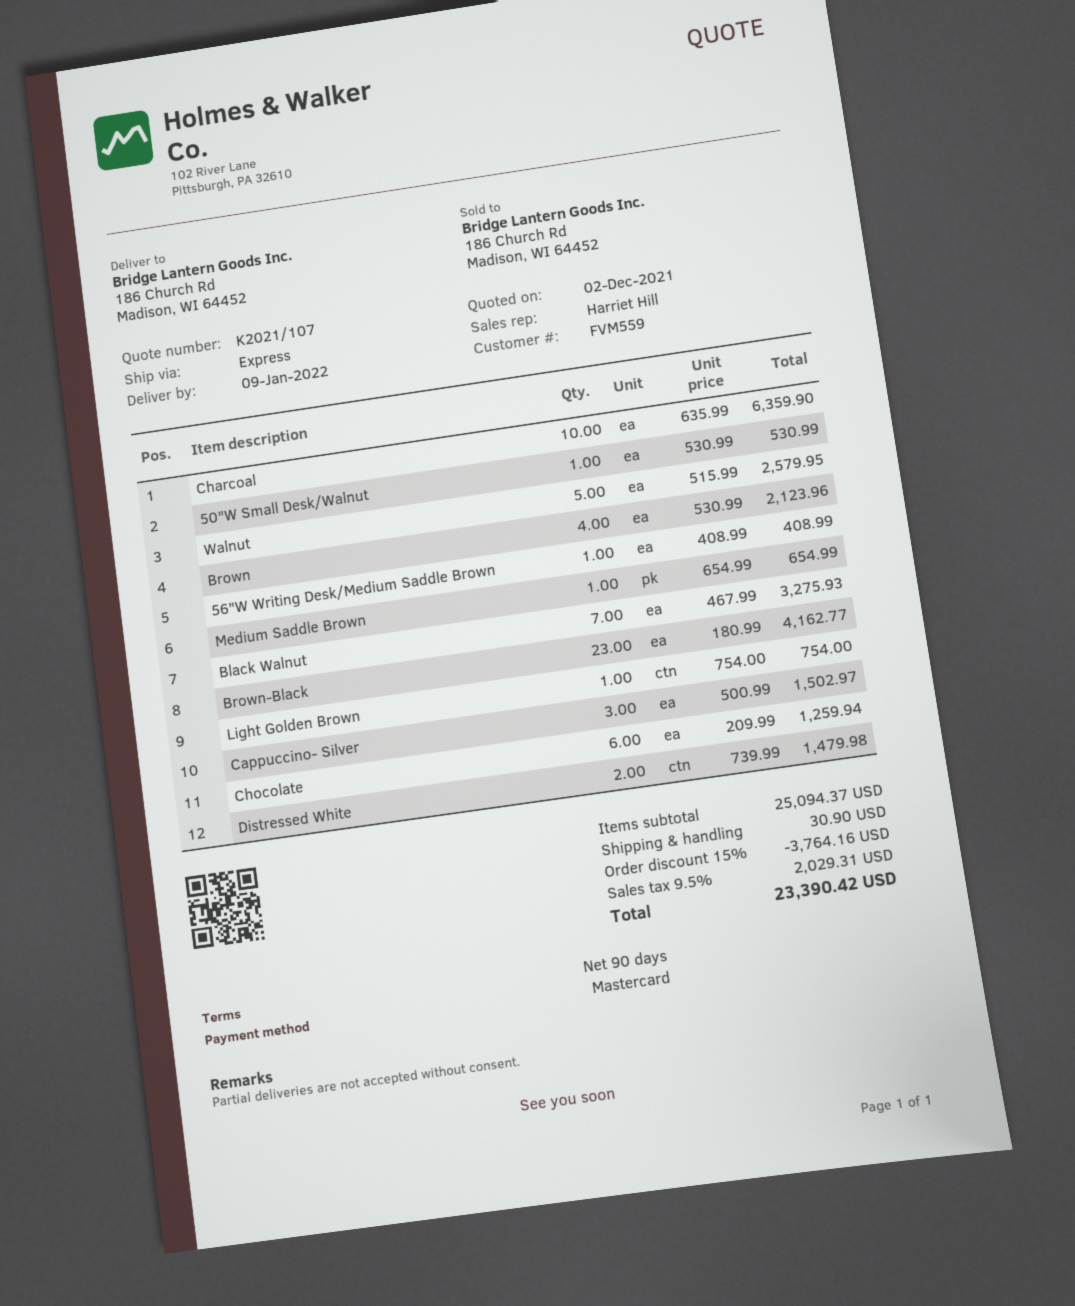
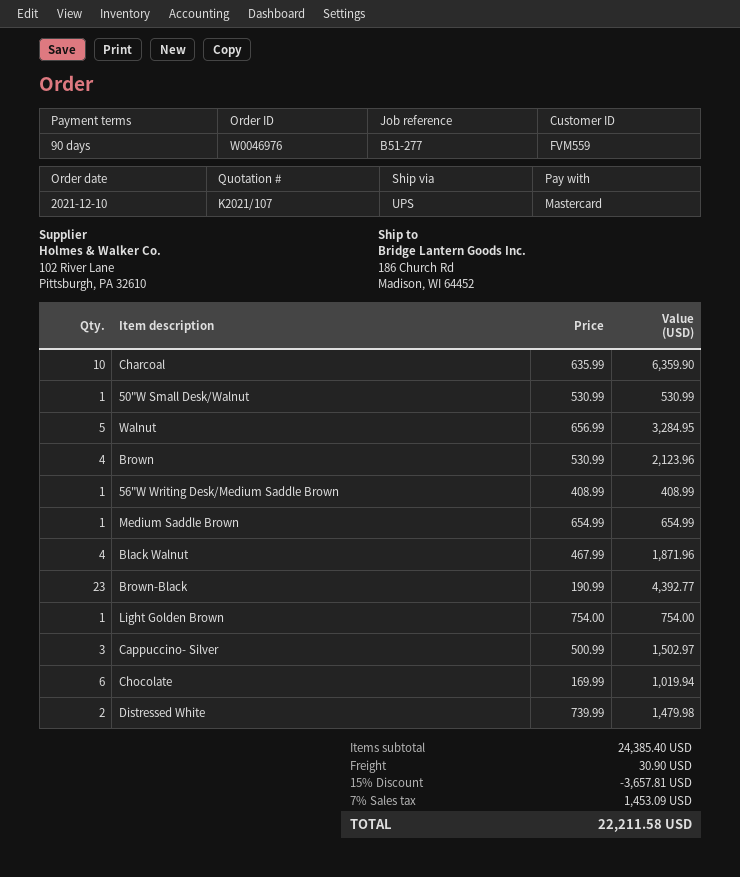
shipping method: express -> UPS
Walnut: 5 x 515.99 = 2579.95 -> 5 x 656.99 = 3284.95
Black Walnut: 7 x 467.99 = 3275.93 -> 4 x 467.99 = 1871.96
Brown-Black: 23 x 180.99 = 4162.77 -> 23 x 190.99 = 4392.77
Chocolate: 6 x 209.99 = 1259.94 -> 6 x 169.99 = 1019.94
subtotal: 25094.37 -> 24385.40
discount: 15% = 3764.16 -> 15% = 3657.81
tax: 9.5% = 2029.31 -> 7% = 1453.09
total: 23390.42 -> 22211.58

